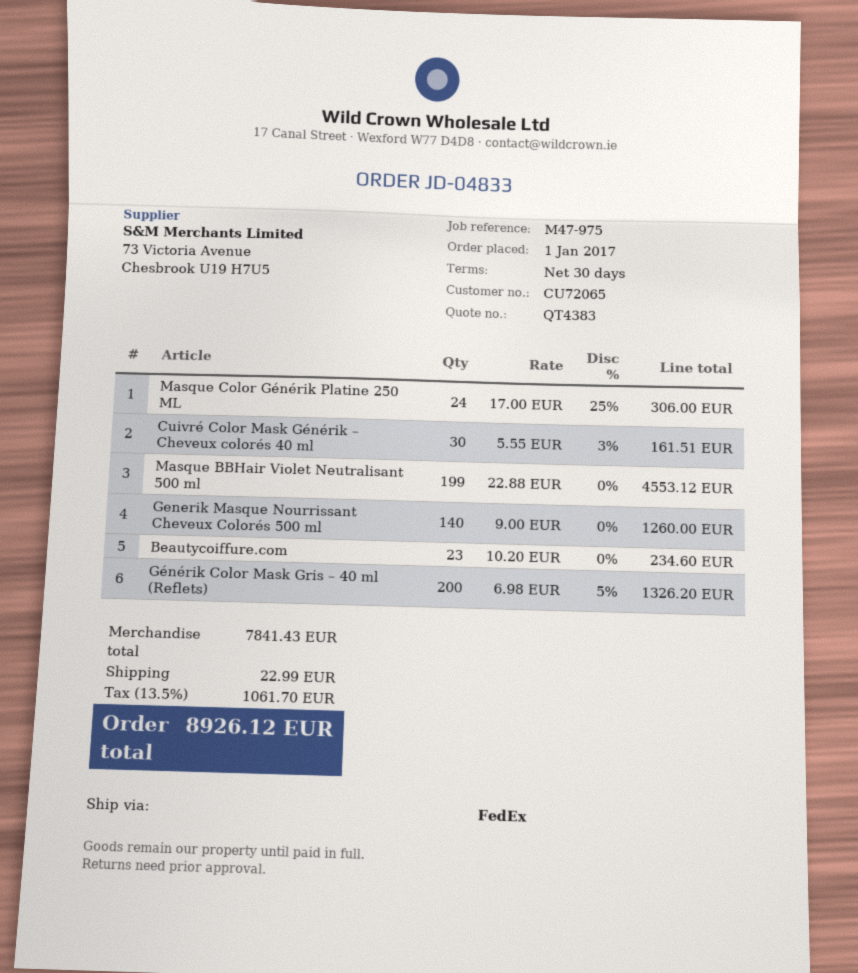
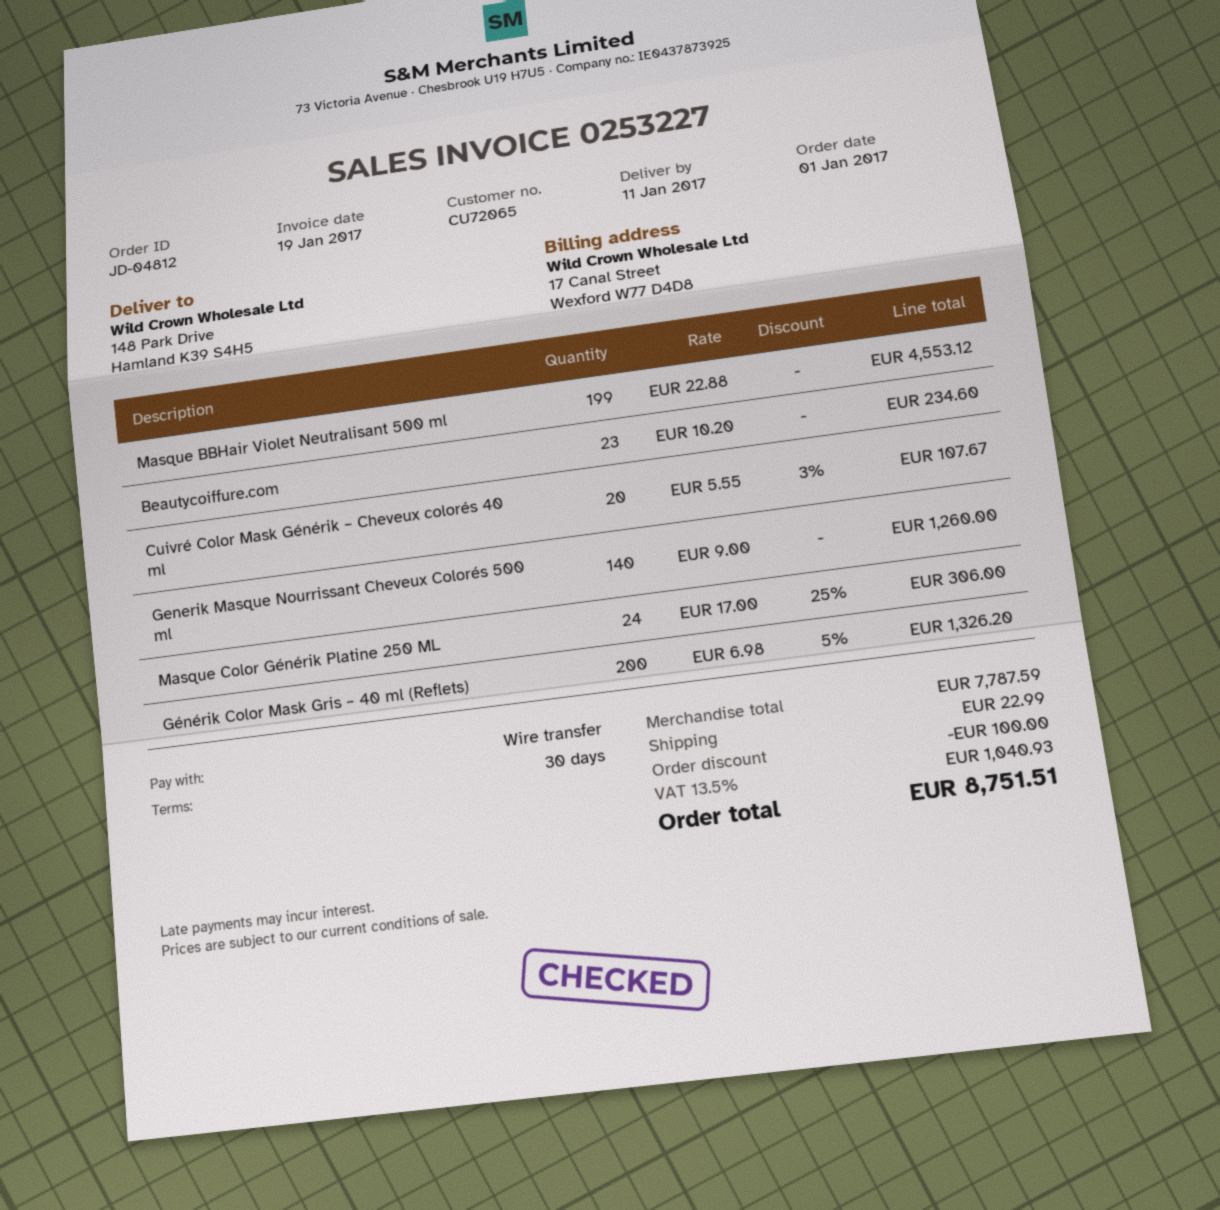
order number: JD-04833 -> JD-04812
Cuivré Color Mask Générik – Cheveux colorés 40 ml: 30 x 5.55 - 3% = 161.51 -> 20 x 5.55 - 3% = 107.67
subtotal: 7841.43 -> 7787.59
discount: none -> 100.00
tax: 13.5% = 1061.70 -> 13.5% = 1040.93
total: 8926.12 -> 8751.51

